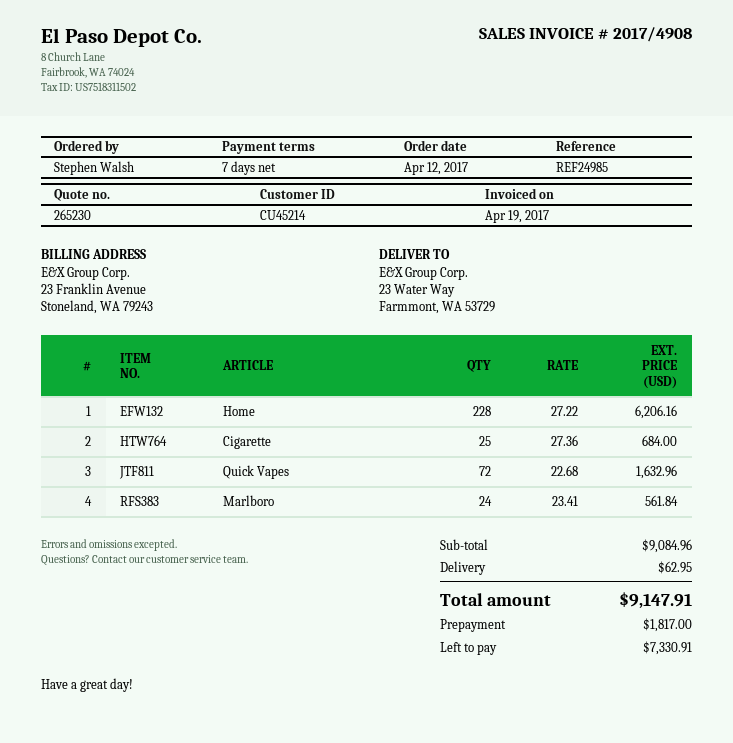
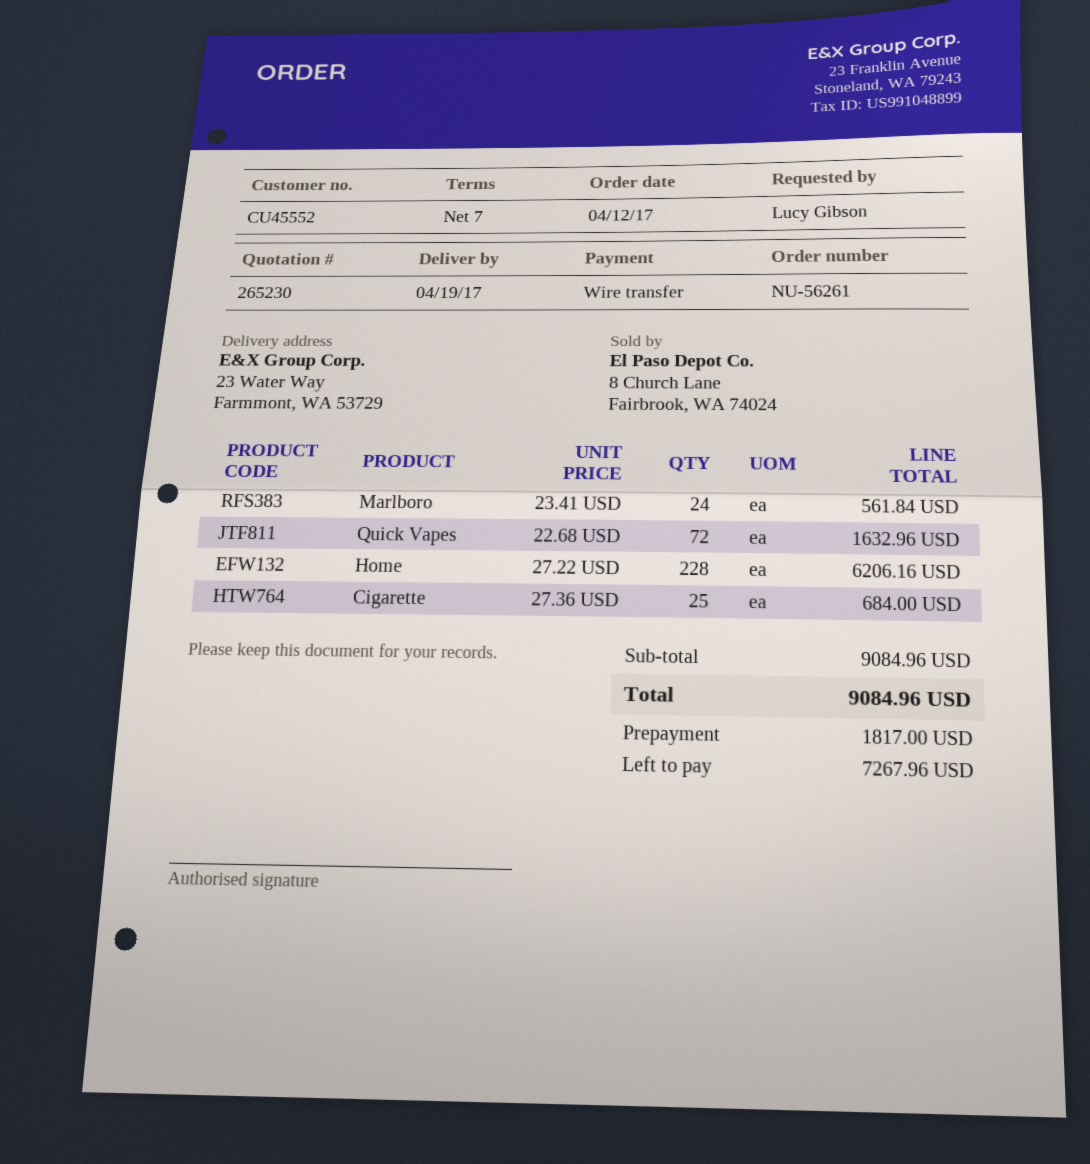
customer number: CU45214 -> CU45552
ordered by: Stephen Walsh -> Lucy Gibson
shipping: 62.95 -> none
total: 9147.91 -> 9084.96
balance: 7330.91 -> 7267.96

